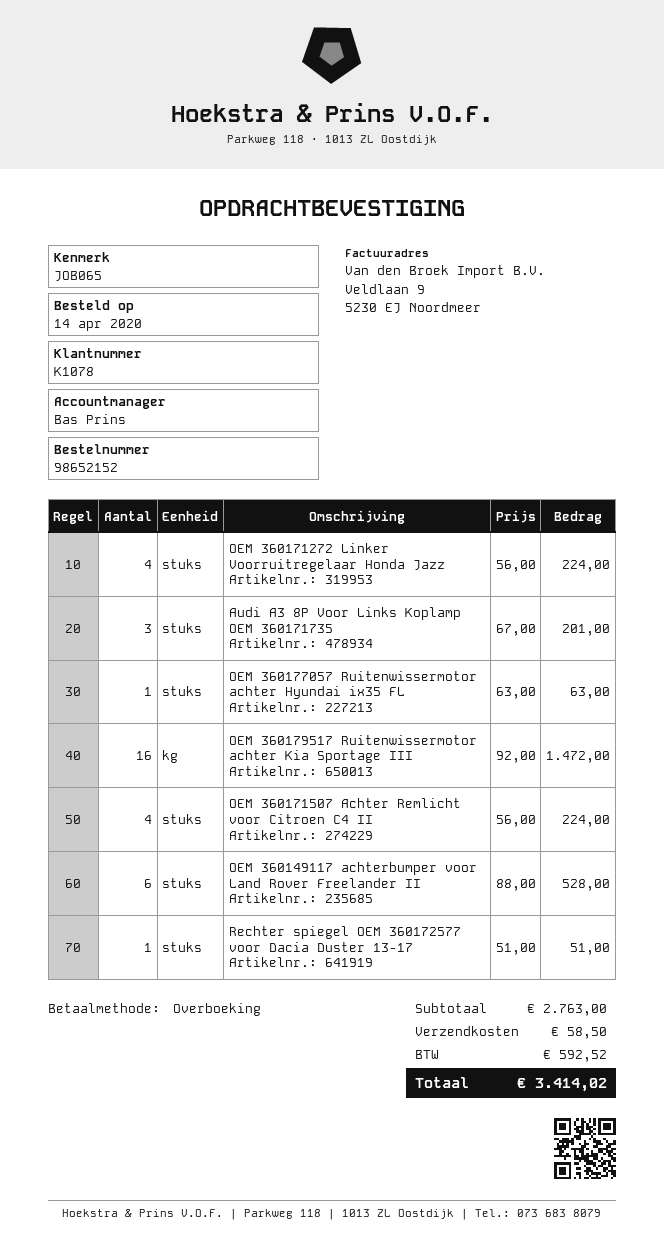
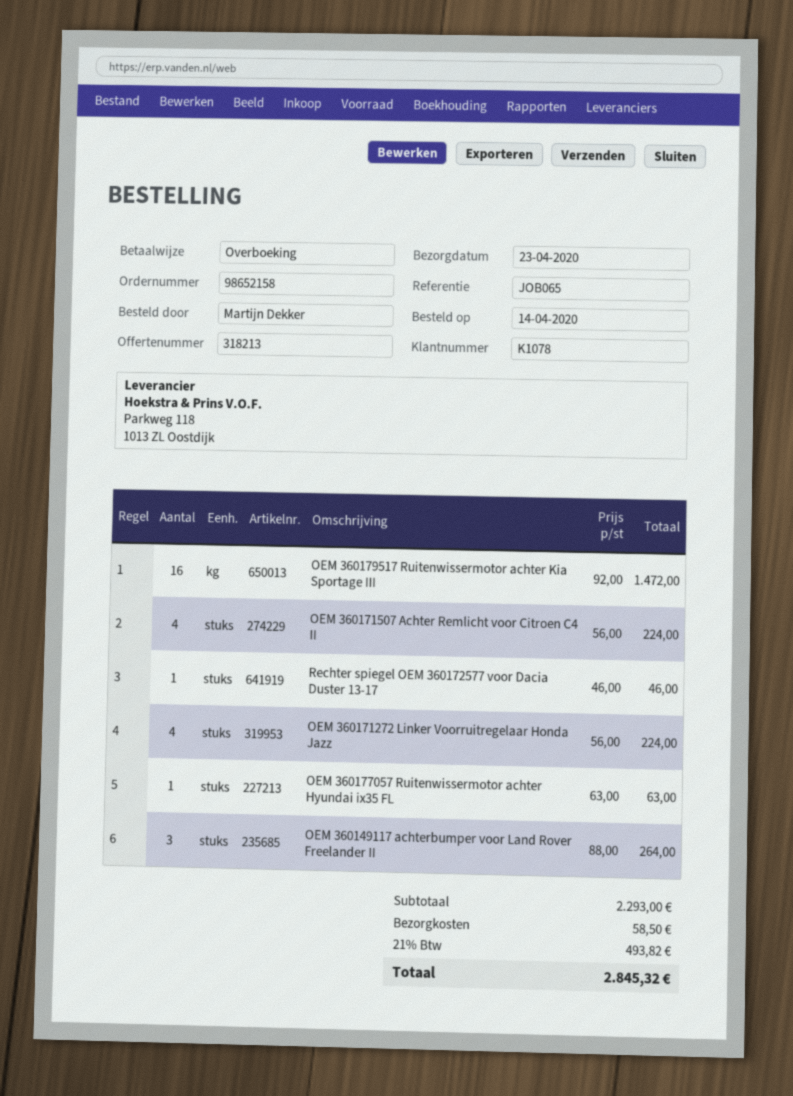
order number: 98652152 -> 98652158
Audi A3 8P Voor Links Koplamp OEM 360171735: 3 x 67.00 = 201.00 -> none
OEM 360149117 achterbumper voor Land Rover Freelander II: 6 x 88.00 = 528.00 -> 3 x 88.00 = 264.00
Rechter spiegel OEM 360172577 voor Dacia Duster 13-17: 1 x 51.00 = 51.00 -> 1 x 46.00 = 46.00
subtotal: 2763.00 -> 2293.00
tax: 592.52 -> 493.82
total: 3414.02 -> 2845.32

